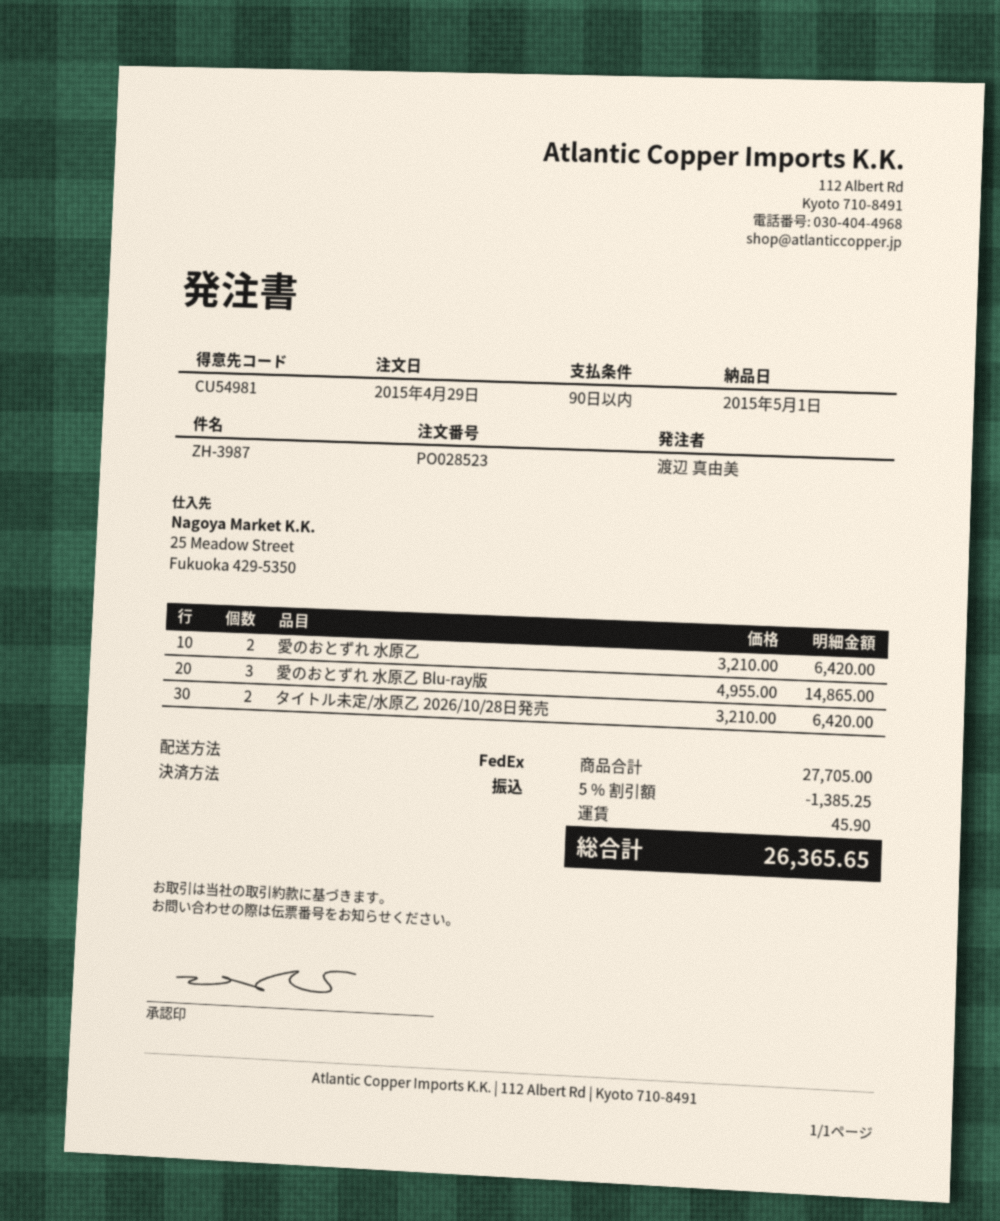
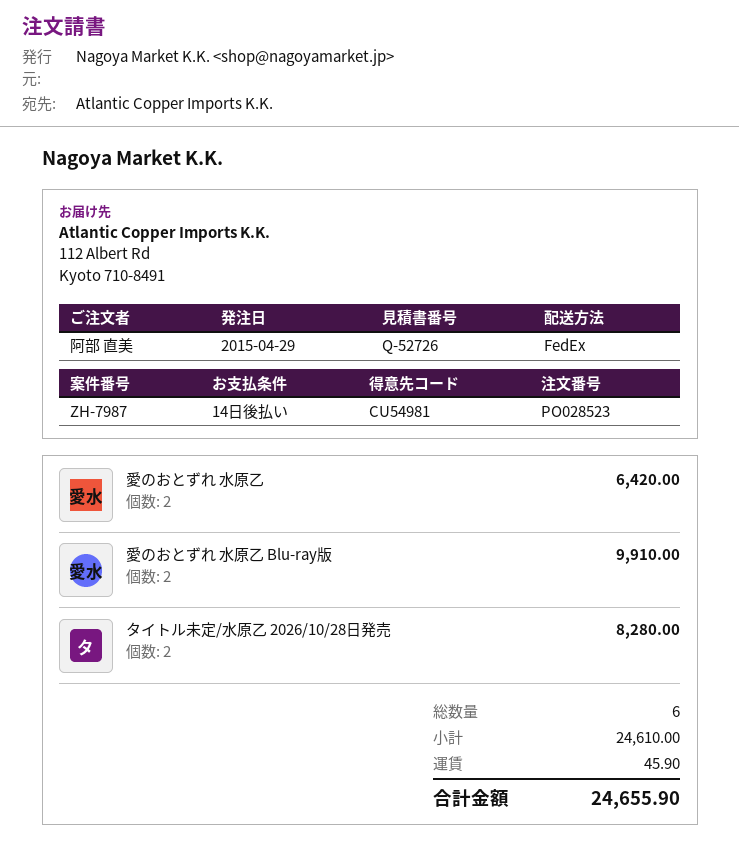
payment terms: 90 days -> 14 days
reference: ZH-3987 -> ZH-7987
ordered by: 渡辺 真由美 -> 阿部 直美
愛のおとずれ 水原乙 Blu-ray版: 3 for 14865.00 -> 2 for 9910.00
タイトル未定/水原乙 2026/10/28日発売: 2 for 6420.00 -> 2 for 8280.00
subtotal: 27705.00 -> 24610.00
discount: 5% = 1385.25 -> none
total: 26365.65 -> 24655.90

